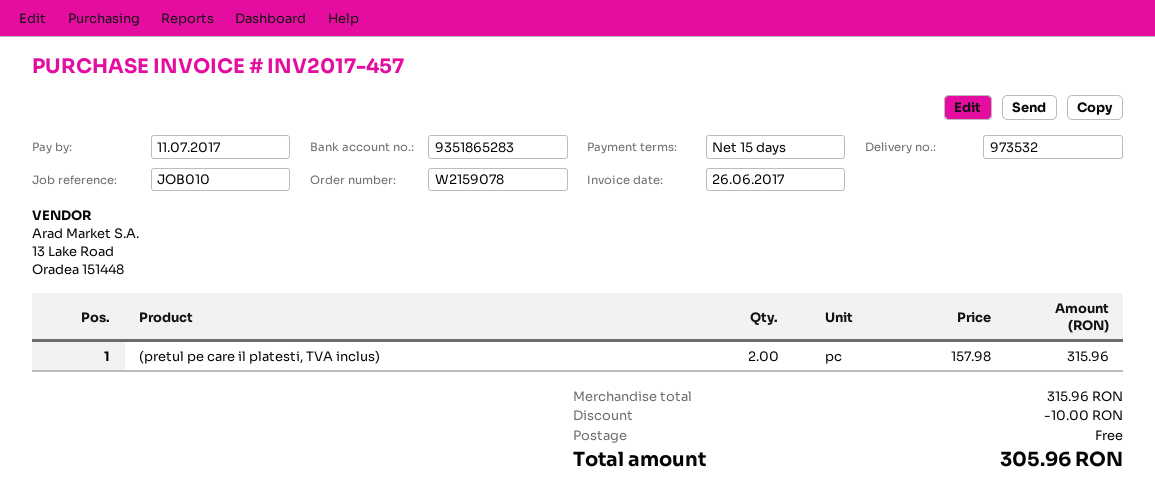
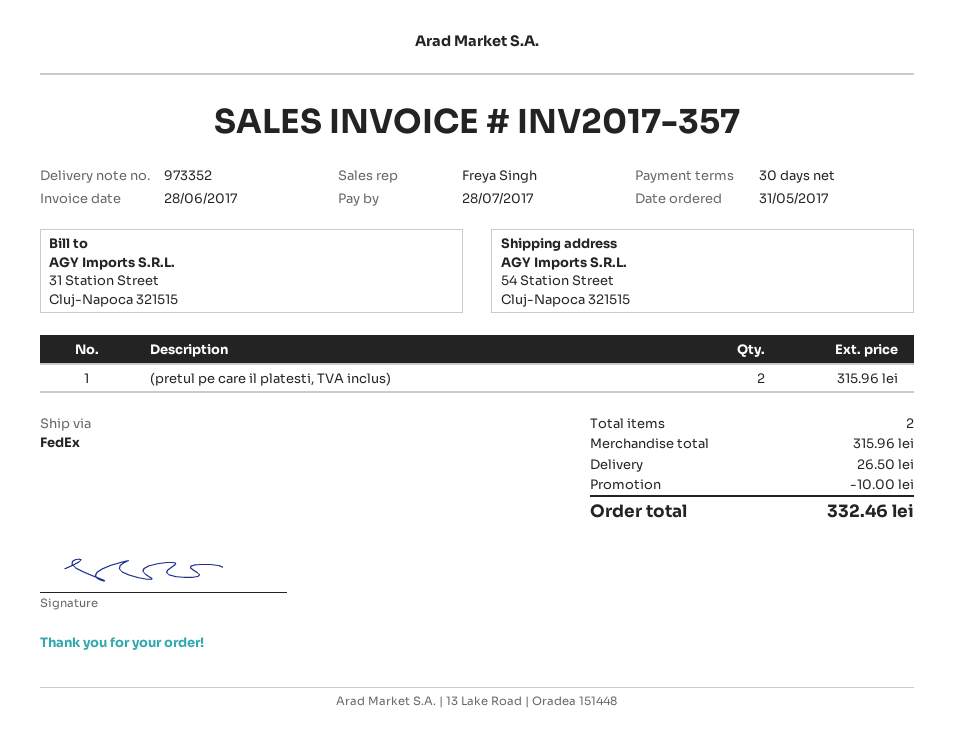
delivery note number: 973532 -> 973352
invoice number: INV2017-457 -> INV2017-357
invoice date: 2017-06-26 -> 2017-06-28
payment terms: 15 days -> 30 days
due date: 2017-07-11 -> 2017-07-28
shipping: 0.00 -> 26.50
total: 305.96 -> 332.46

